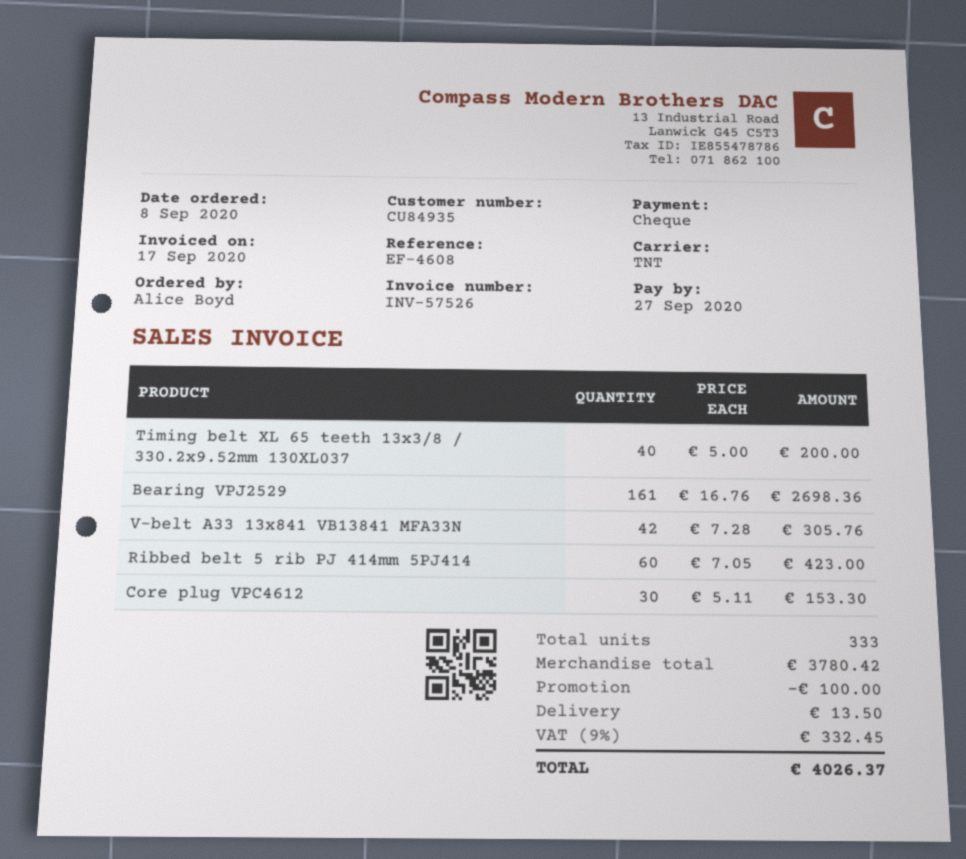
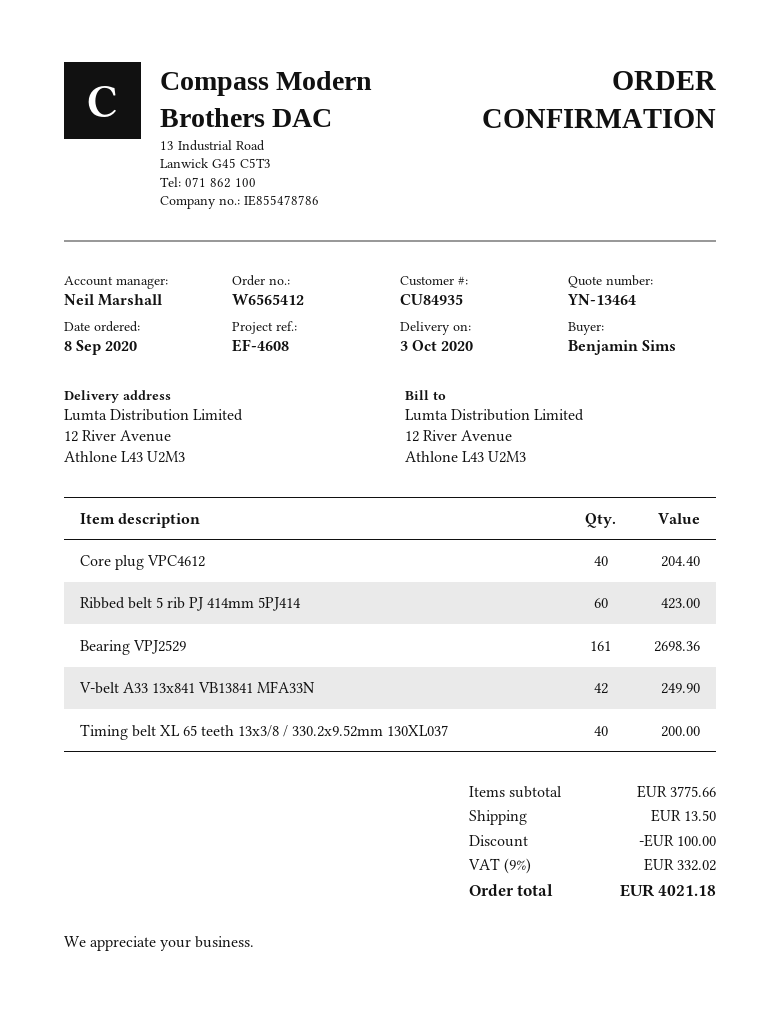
ordered by: Alice Boyd -> Benjamin Sims
V-belt A33 13x841 VB13841 MFA33N: 42 for 305.76 -> 42 for 249.90
Core plug VPC4612: 30 for 153.30 -> 40 for 204.40
subtotal: 3780.42 -> 3775.66
tax: 9% = 332.45 -> 9% = 332.02
total: 4026.37 -> 4021.18

